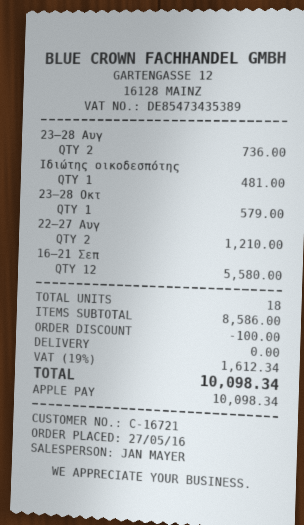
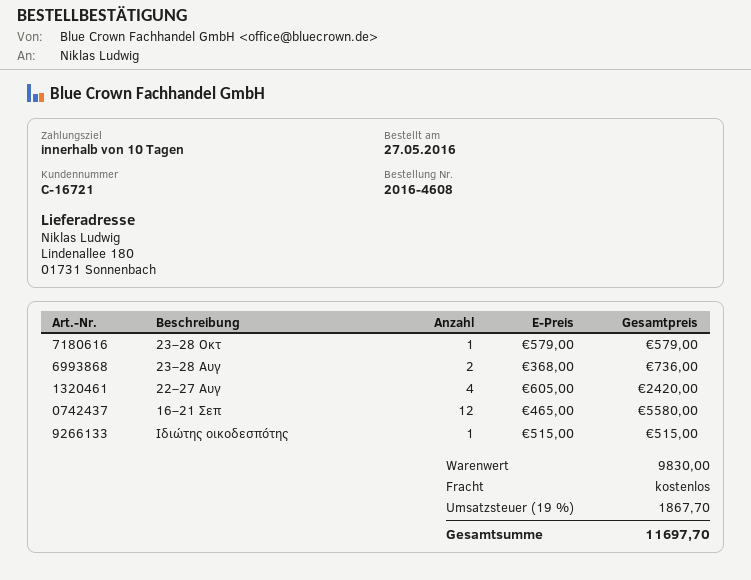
Ιδιώτης οικοδεσπότης: 1 for 481.00 -> 1 for 515.00
22–27 Αυγ: 2 for 1210.00 -> 4 for 2420.00
subtotal: 8586.00 -> 9830.00
discount: 100.00 -> none
tax: 19% = 1612.34 -> 19% = 1867.70
total: 10098.34 -> 11697.70

